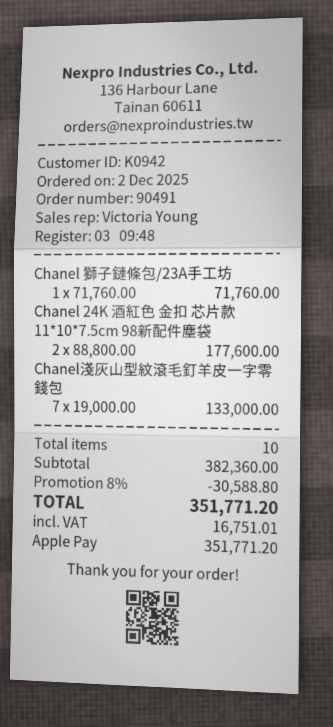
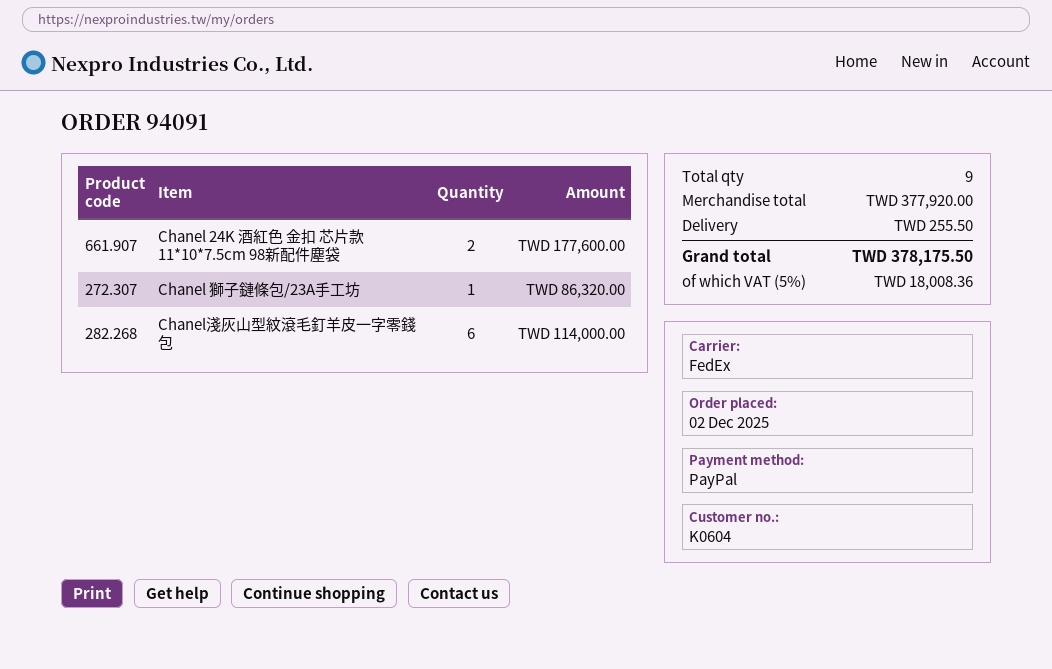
order number: 90491 -> 94091
customer number: K0942 -> K0604
payment method: Apple Pay -> PayPal
Chanel 獅子鏈條包/23A手工坊: 1 for 71760.00 -> 1 for 86320.00
Chanel淺灰山型紋滾毛釘羊皮一字零錢包: 7 for 133000.00 -> 6 for 114000.00
total quantity: 10 -> 9
subtotal: 382360.00 -> 377920.00
discount: 8% = 30588.80 -> none
shipping: none -> 255.50
tax: 16751.01 -> 18008.36
total: 351771.20 -> 378175.50

